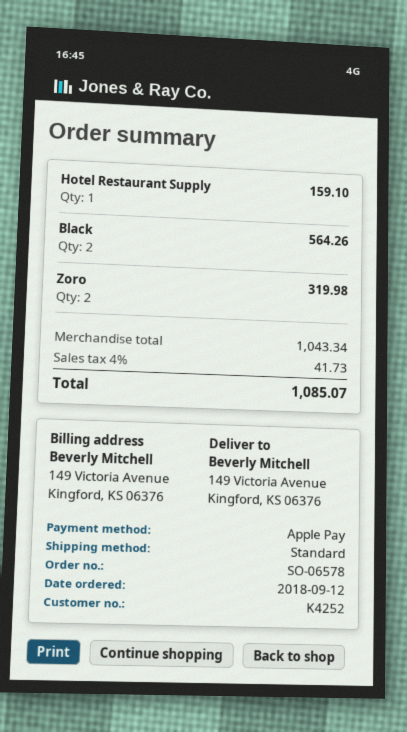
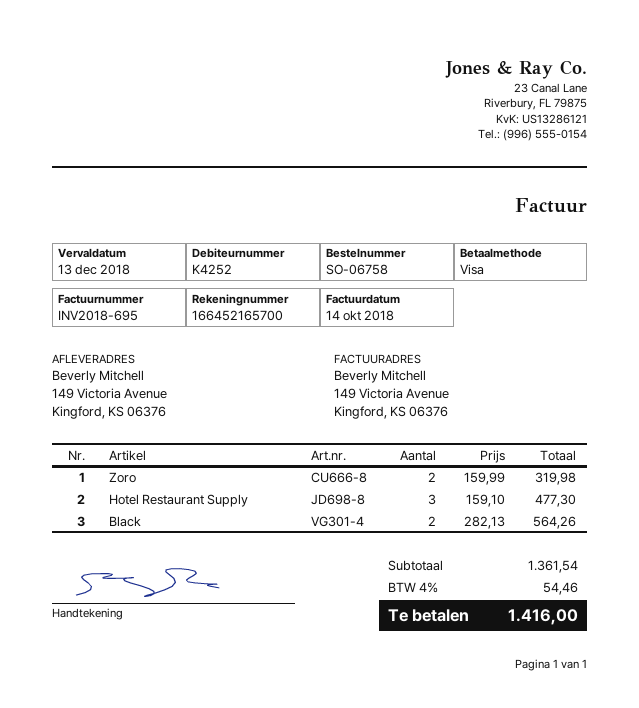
order number: SO-06578 -> SO-06758
payment method: Apple Pay -> Visa
Hotel Restaurant Supply: 1 for 159.10 -> 3 for 477.30
subtotal: 1043.34 -> 1361.54
tax: 4% = 41.73 -> 4% = 54.46
total: 1085.07 -> 1416.00

